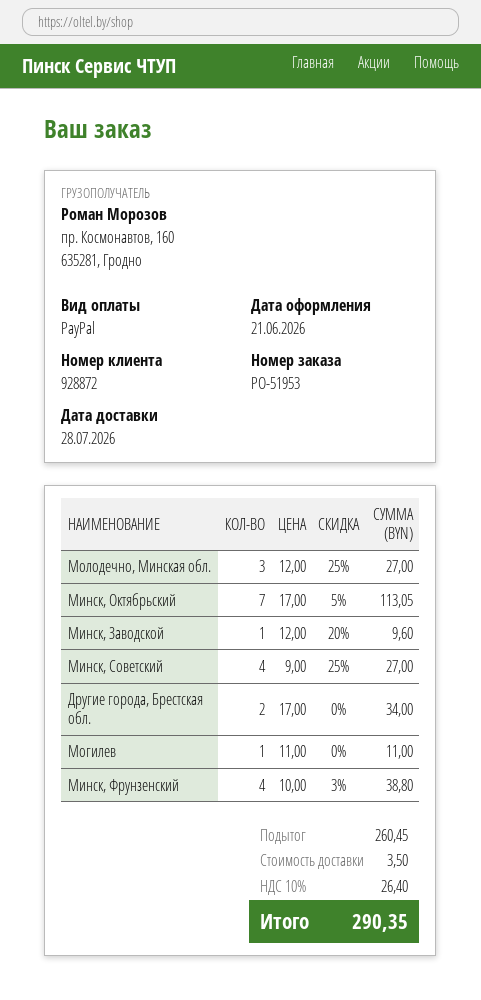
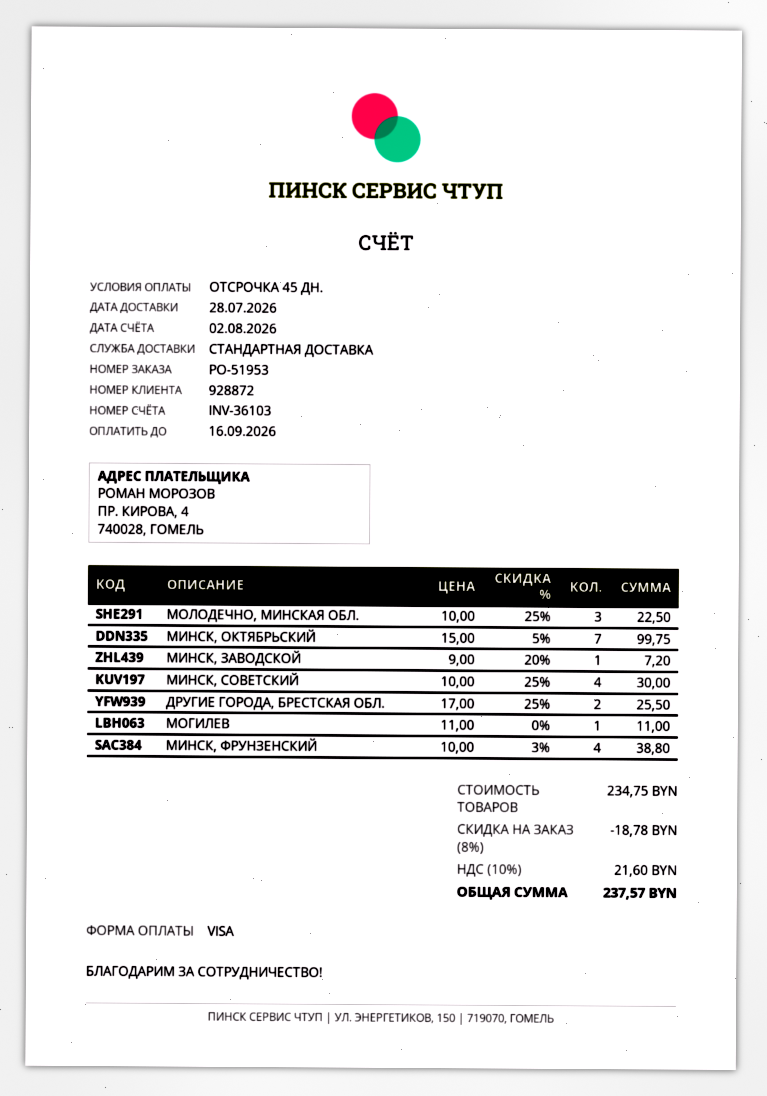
payment method: PayPal -> Visa
Молодечно, Минская обл.: 3 x 12.00 - 25% = 27.00 -> 3 x 10.00 - 25% = 22.50
Минск, Октябрьский: 7 x 17.00 - 5% = 113.05 -> 7 x 15.00 - 5% = 99.75
Минск, Заводской: 1 x 12.00 - 20% = 9.60 -> 1 x 9.00 - 20% = 7.20
Минск, Советский: 4 x 9.00 - 25% = 27.00 -> 4 x 10.00 - 25% = 30.00
Другие города, Брестская обл.: 2 x 17.00 = 34.00 -> 2 x 17.00 - 25% = 25.50
subtotal: 260.45 -> 234.75
discount: none -> 8% = 18.78
shipping: 3.50 -> none
tax: 10% = 26.40 -> 10% = 21.60
total: 290.35 -> 237.57

